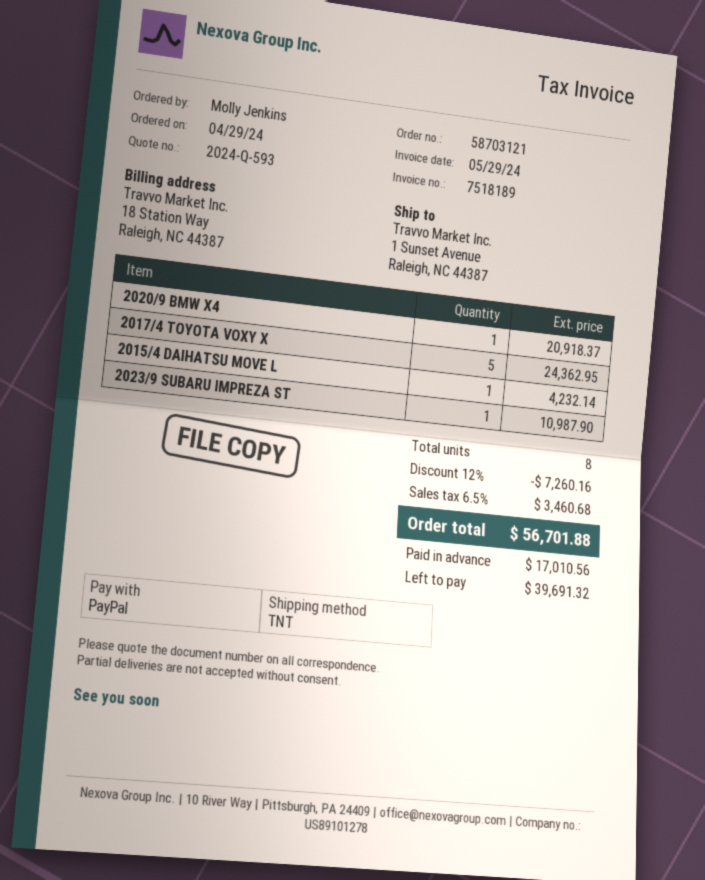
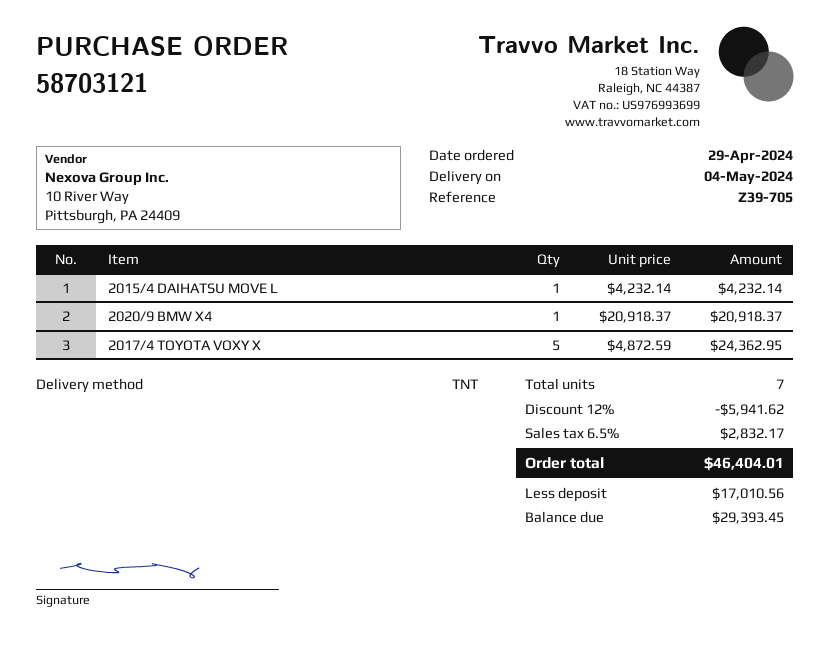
2023/9 SUBARU IMPREZA ST: 1 for 10987.90 -> none
total quantity: 8 -> 7
discount: 12% = 7260.16 -> 12% = 5941.62
tax: 6.5% = 3460.68 -> 6.5% = 2832.17
total: 56701.88 -> 46404.01
balance: 39691.32 -> 29393.45

